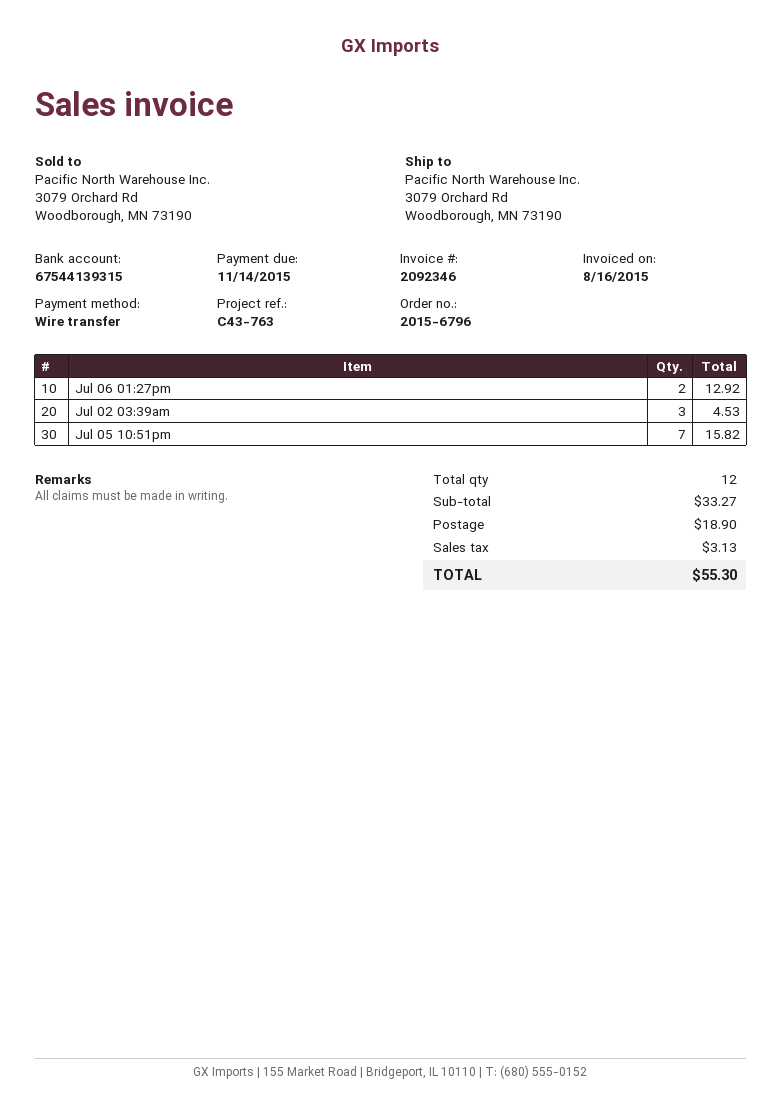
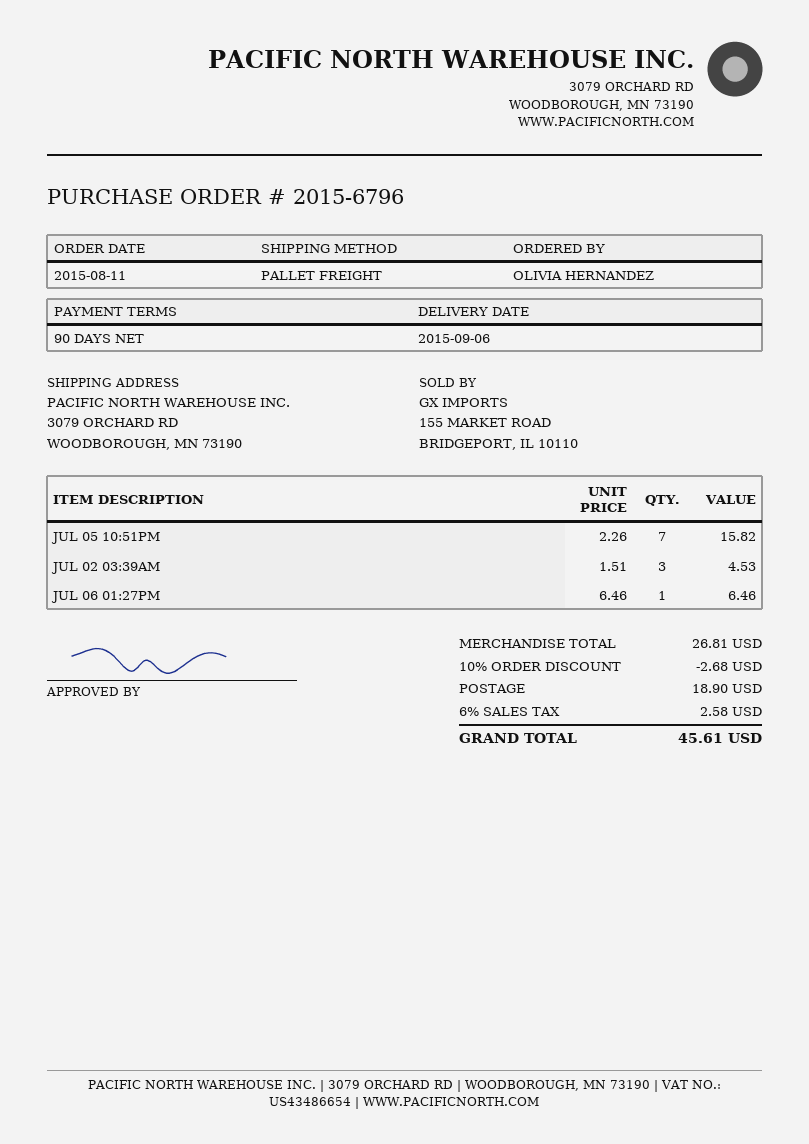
Jul 06 01:27pm: 2 for 12.92 -> 1 for 6.46
subtotal: 33.27 -> 26.81
discount: none -> 10% = 2.68
tax: 3.13 -> 2.58
total: 55.30 -> 45.61

